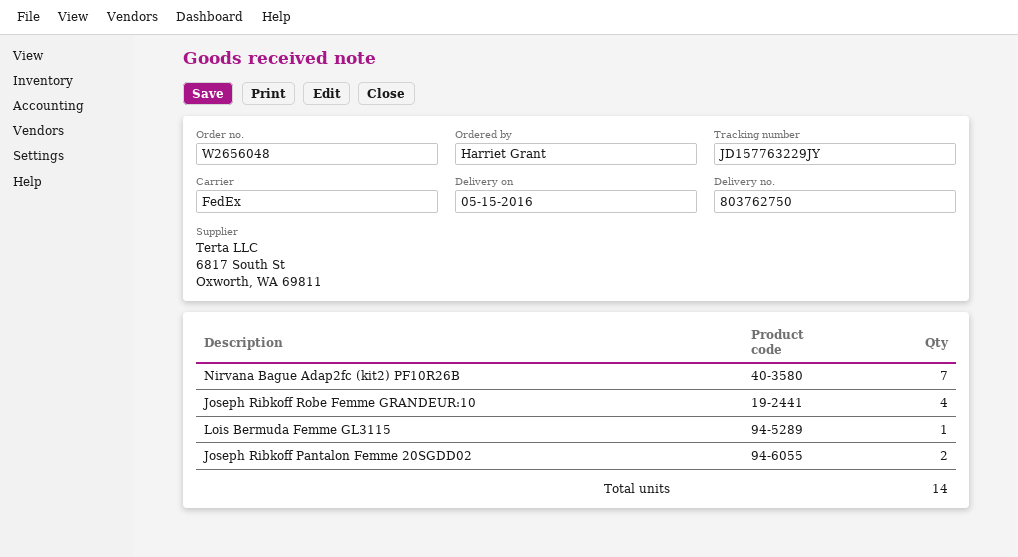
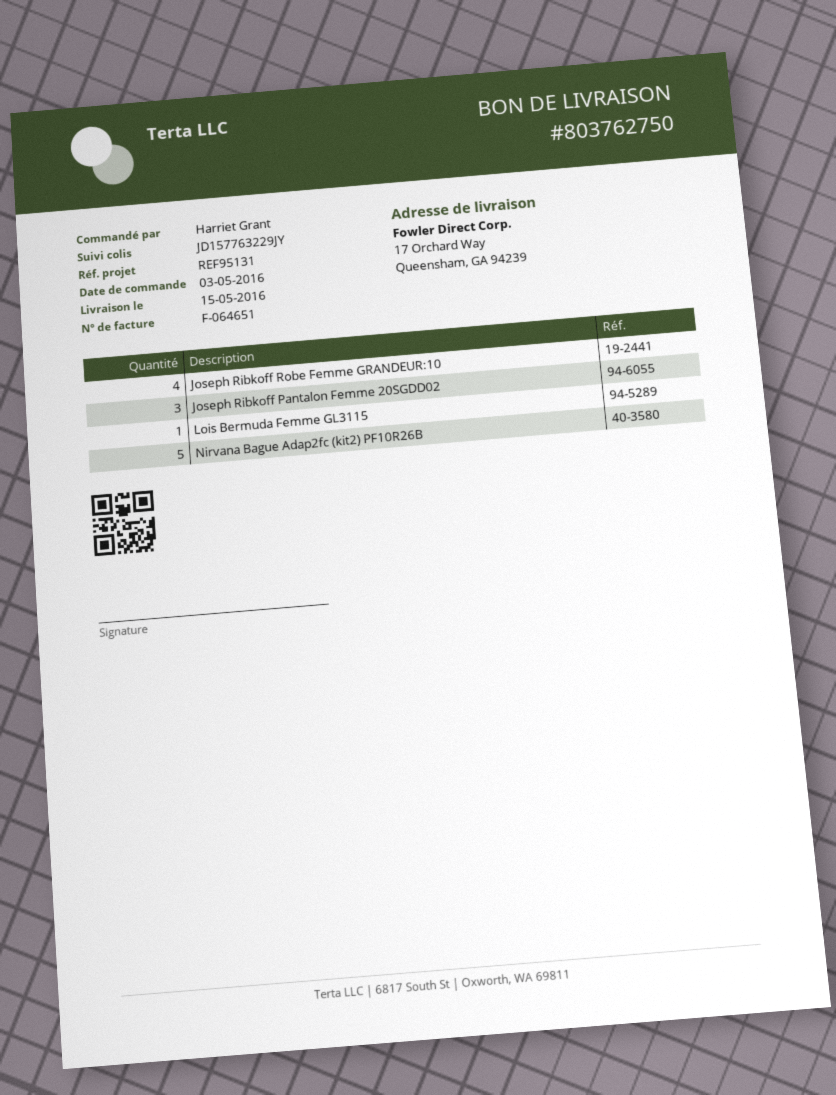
Nirvana Bague Adap2fc (kit2) PF10R26B: 7 -> 5
Joseph Ribkoff Pantalon Femme 20SGDD02: 2 -> 3

